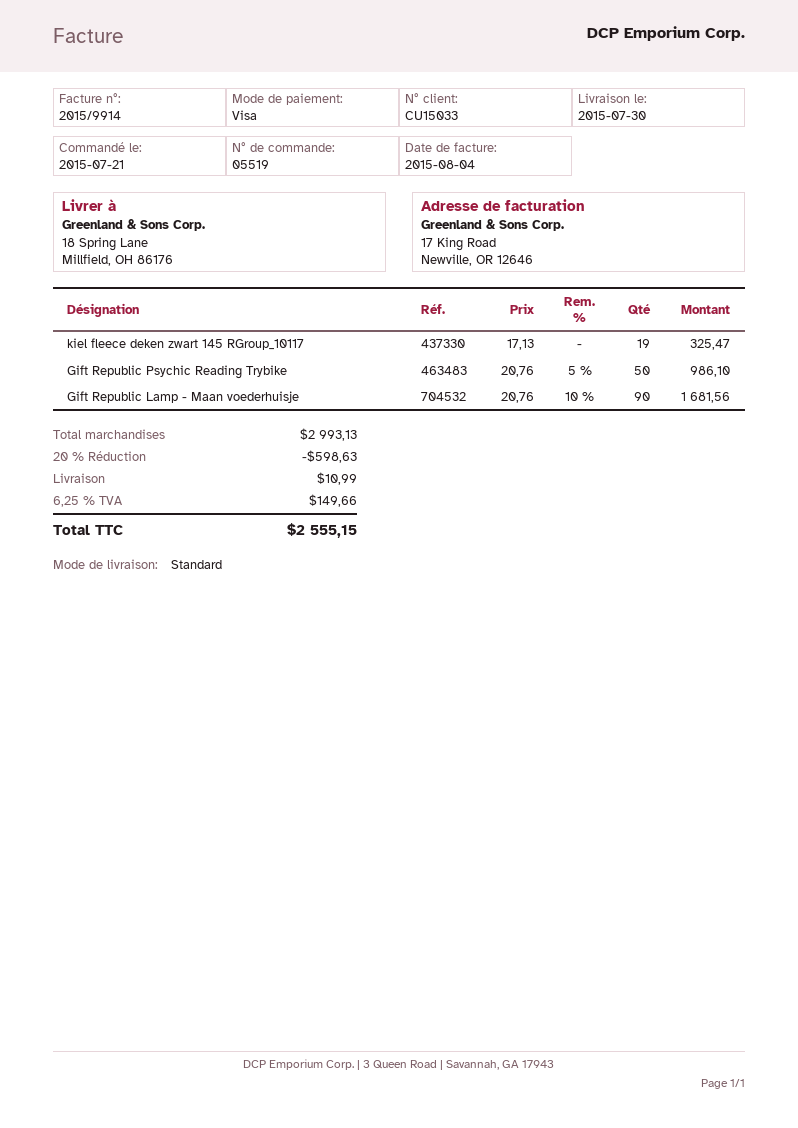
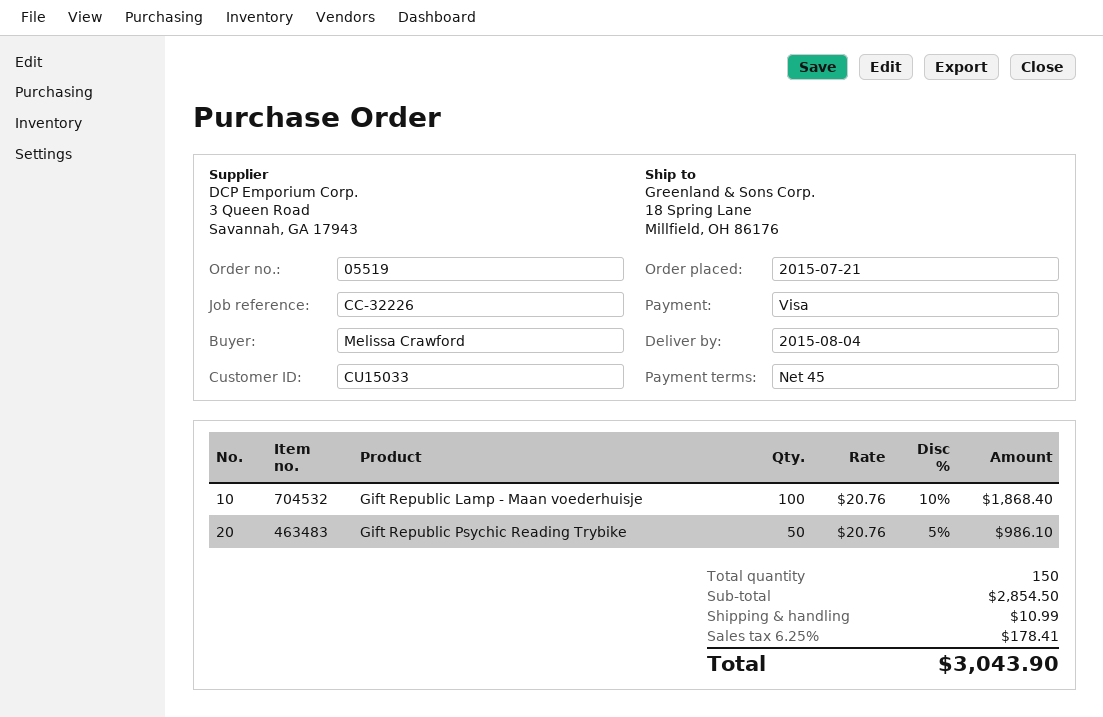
delivery date: 2015-07-30 -> 2015-08-04
kiel fleece deken zwart 145 RGroup_10117: 19 x 17.13 = 325.47 -> none
Gift Republic Lamp - Maan voederhuisje: 90 x 20.76 - 10% = 1681.56 -> 100 x 20.76 - 10% = 1868.40
subtotal: 2993.13 -> 2854.50
discount: 20% = 598.63 -> none
tax: 6.25% = 149.66 -> 6.25% = 178.41
total: 2555.15 -> 3043.90

